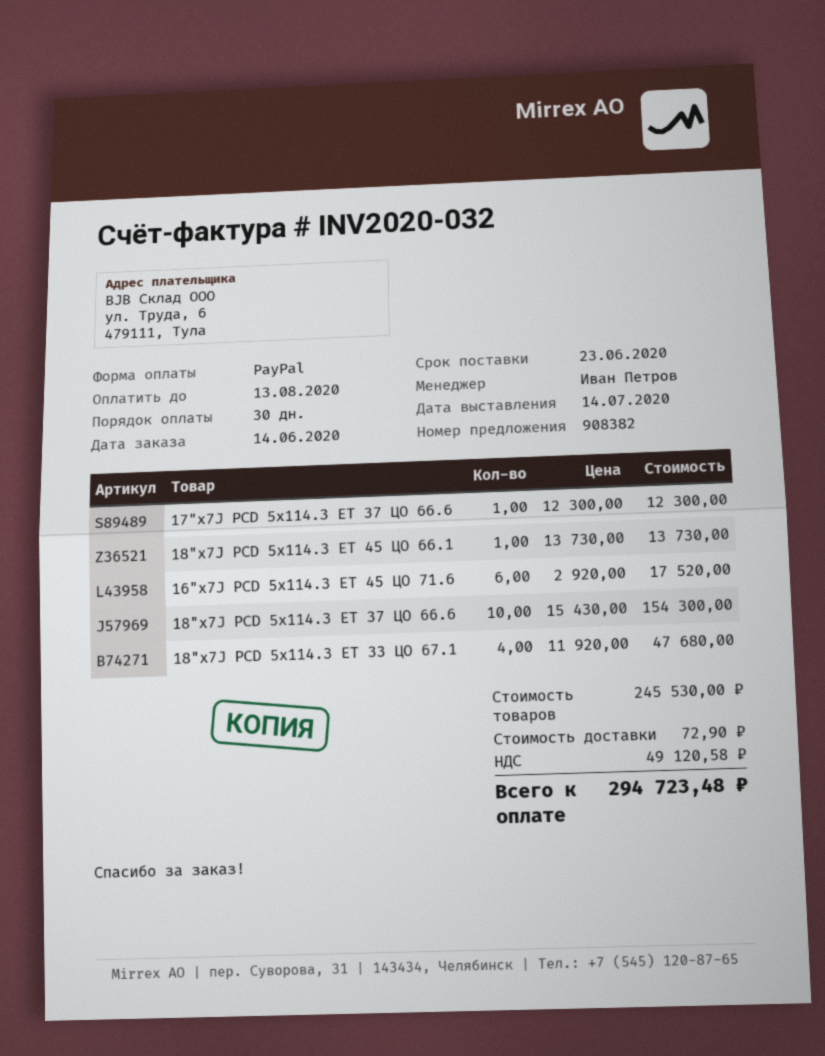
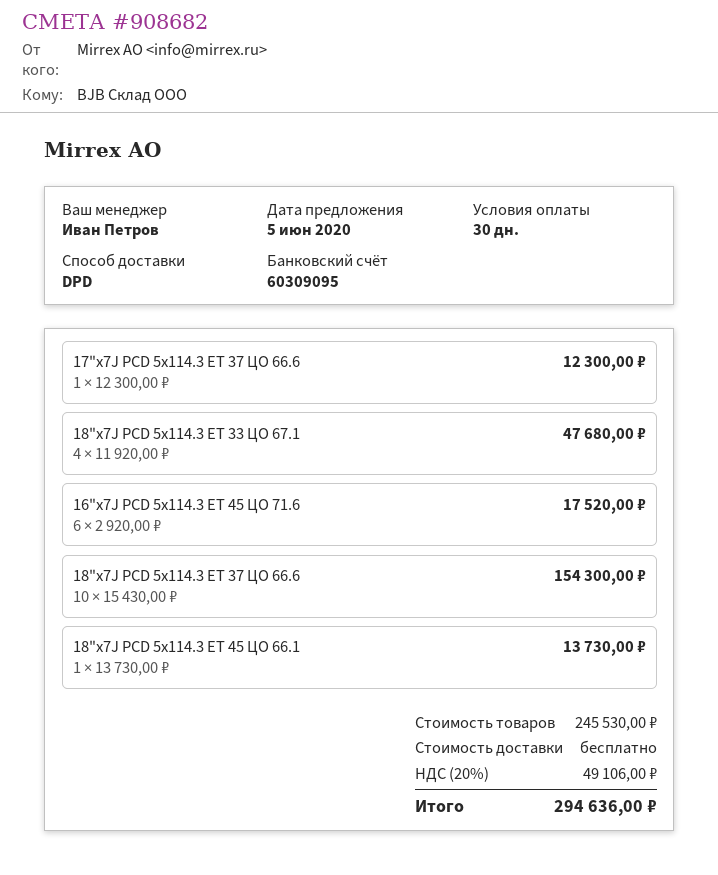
quote number: 908382 -> 908682
shipping: 72.90 -> 0.00
tax: 49120.58 -> 49106.00
total: 294723.48 -> 294636.00

